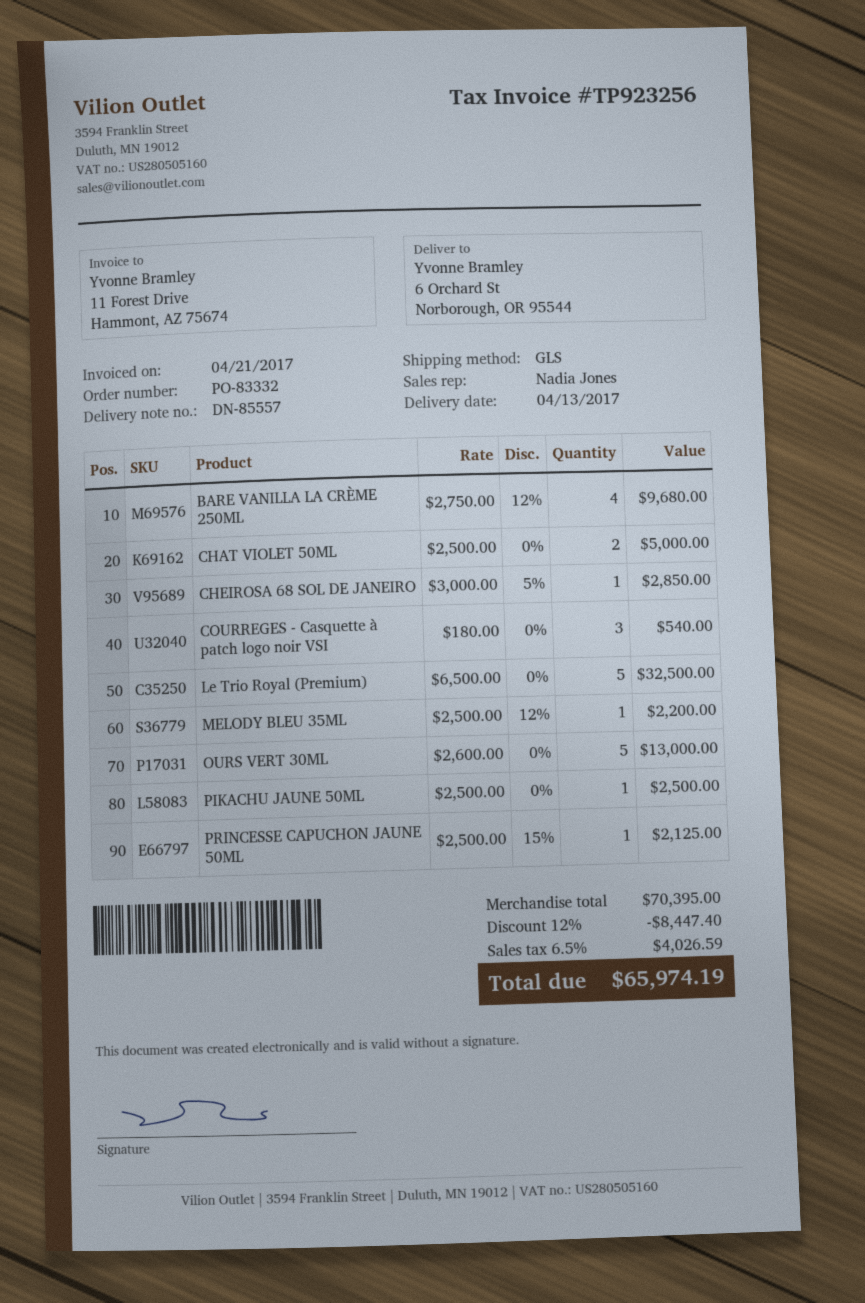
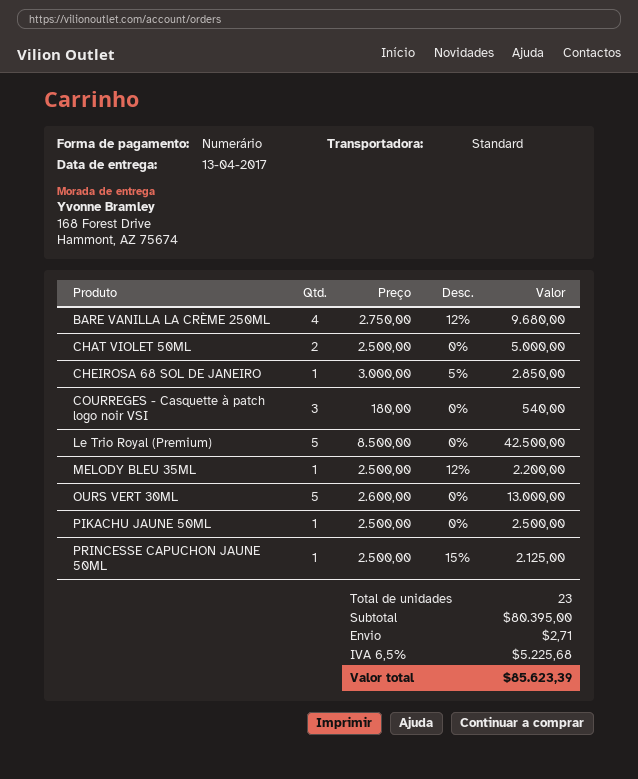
shipping method: GLS -> standard
ship to: 6 Orchard St, Norborough, OR 95544 -> 168 Forest Drive, Hammont, AZ 75674
Le Trio Royal (Premium): 5 x 6500.00 = 32500.00 -> 5 x 8500.00 = 42500.00
subtotal: 70395.00 -> 80395.00
discount: 12% = 8447.40 -> none
shipping: none -> 2.71
tax: 6.5% = 4026.59 -> 6.5% = 5225.68
total: 65974.19 -> 85623.39

